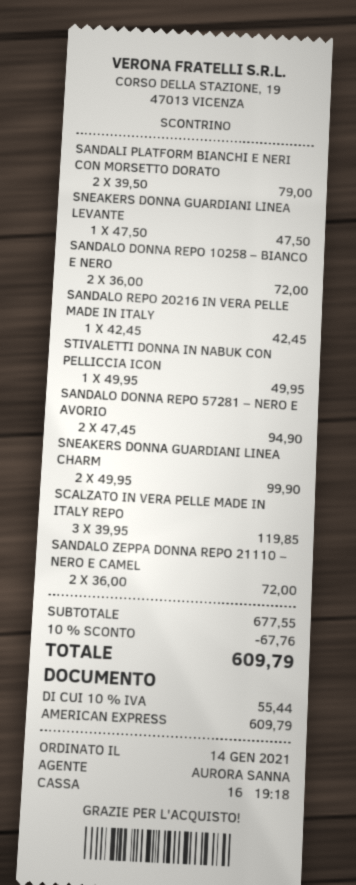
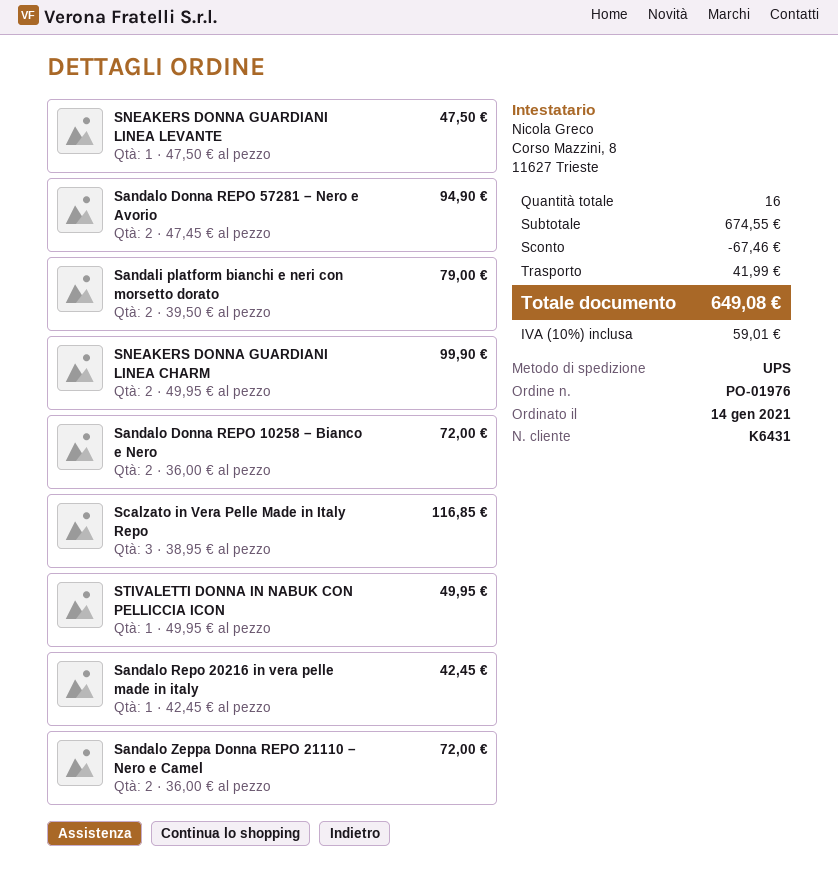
SCALZATO IN VERA PELLE MADE IN ITALY REPO: 3 x 39.95 = 119.85 -> 3 x 38.95 = 116.85
subtotal: 677.55 -> 674.55
discount: 67.76 -> 67.46
shipping: none -> 41.99
tax: 10% = 55.44 -> 10% = 59.01
total: 609.79 -> 649.08

